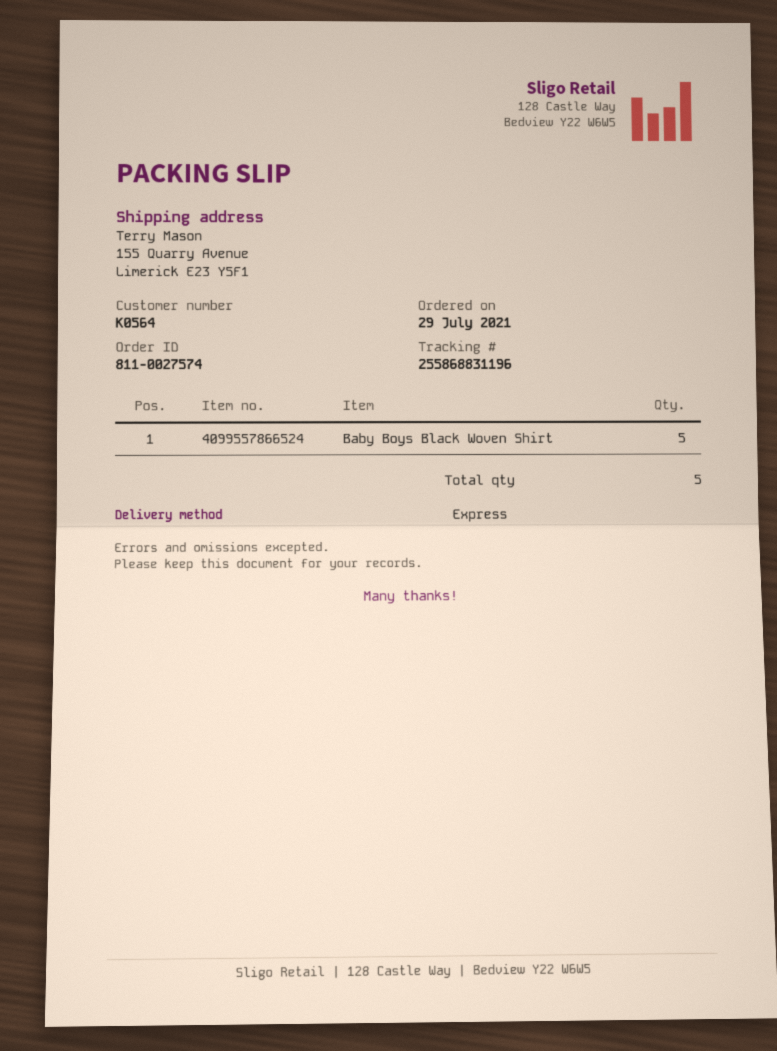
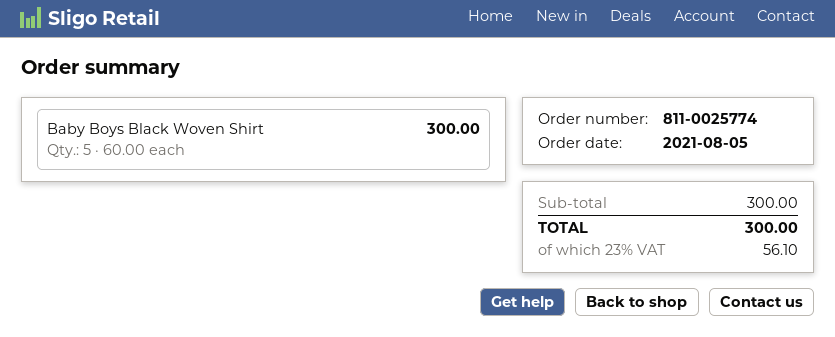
order number: 811-0027574 -> 811-0025774
order date: 2021-07-29 -> 2021-08-05

